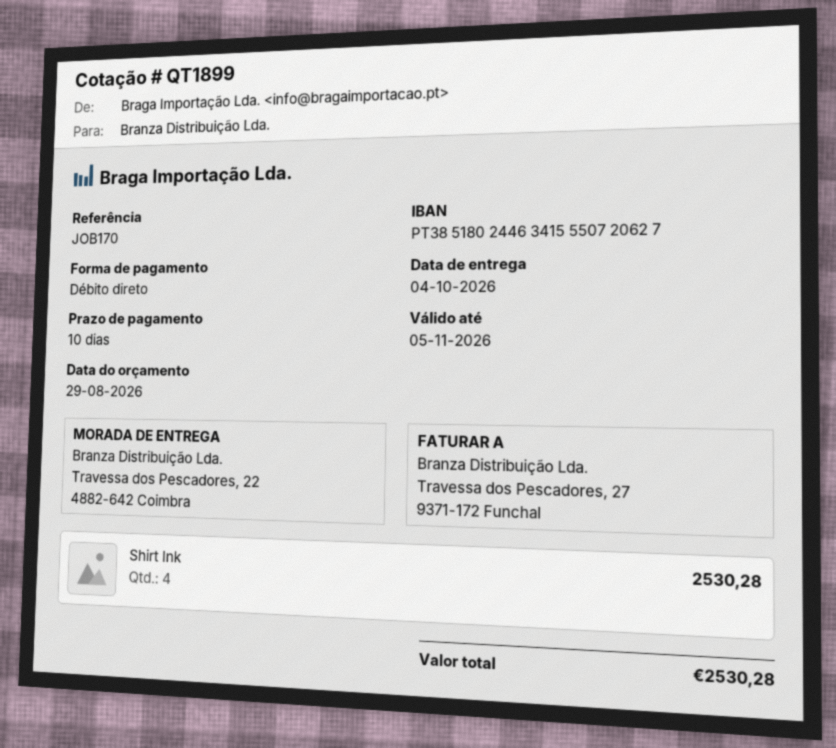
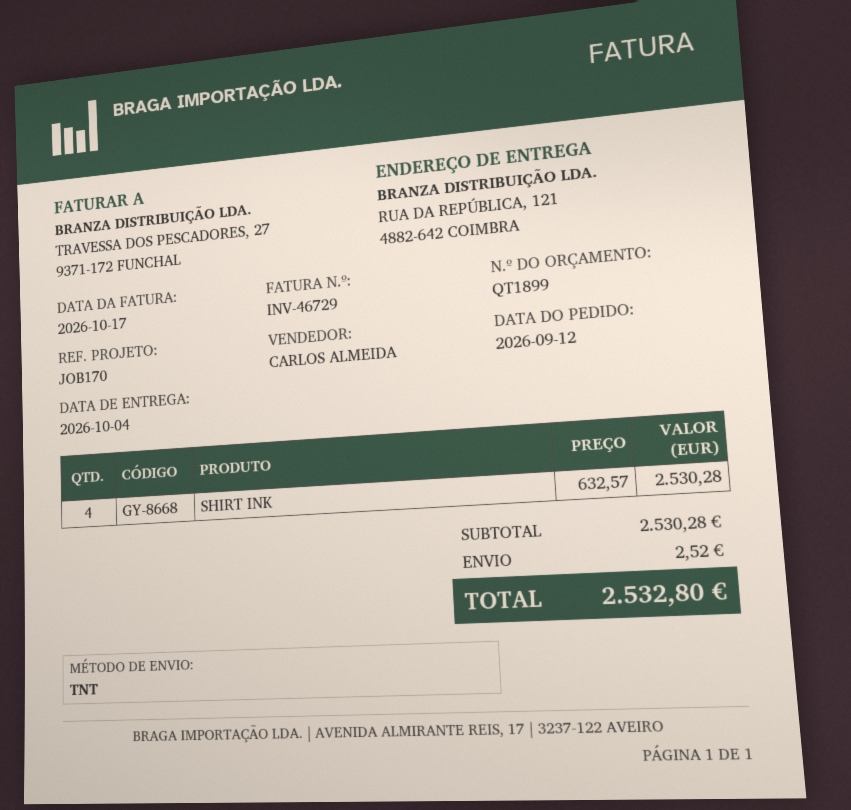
ship to: Travessa dos Pescadores, 22, 4882-642 Coimbra -> RUA DA REPÚBLICA, 121, 4882-642 COIMBRA
shipping: none -> 2.52
total: 2530.28 -> 2532.80

